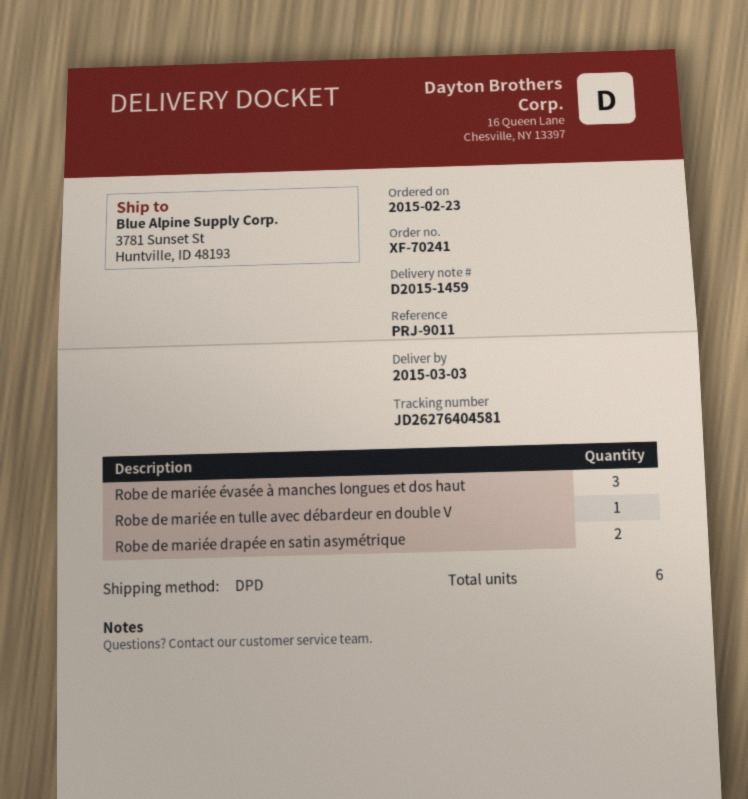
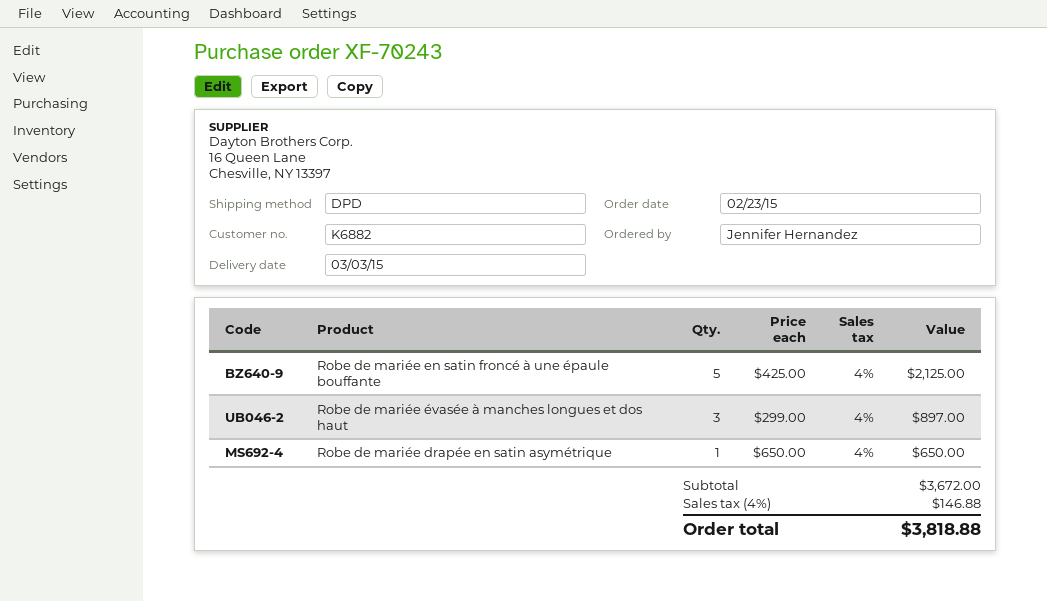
order number: XF-70241 -> XF-70243
Robe de mariée en tulle avec débardeur en double V: 1 -> none
Robe de mariée drapée en satin asymétrique: 2 -> 1
Robe de mariée en satin froncé à une épaule bouffante: none -> 5

